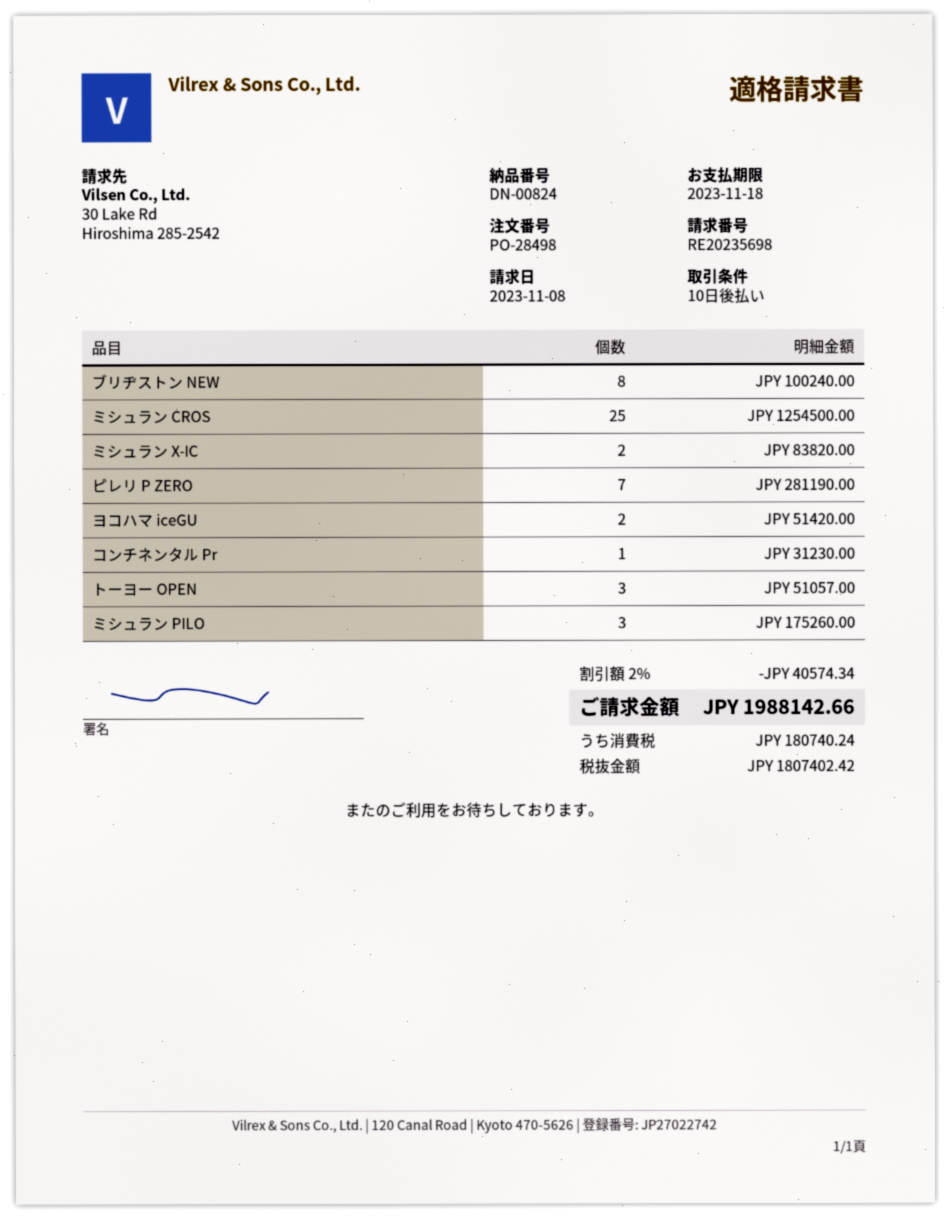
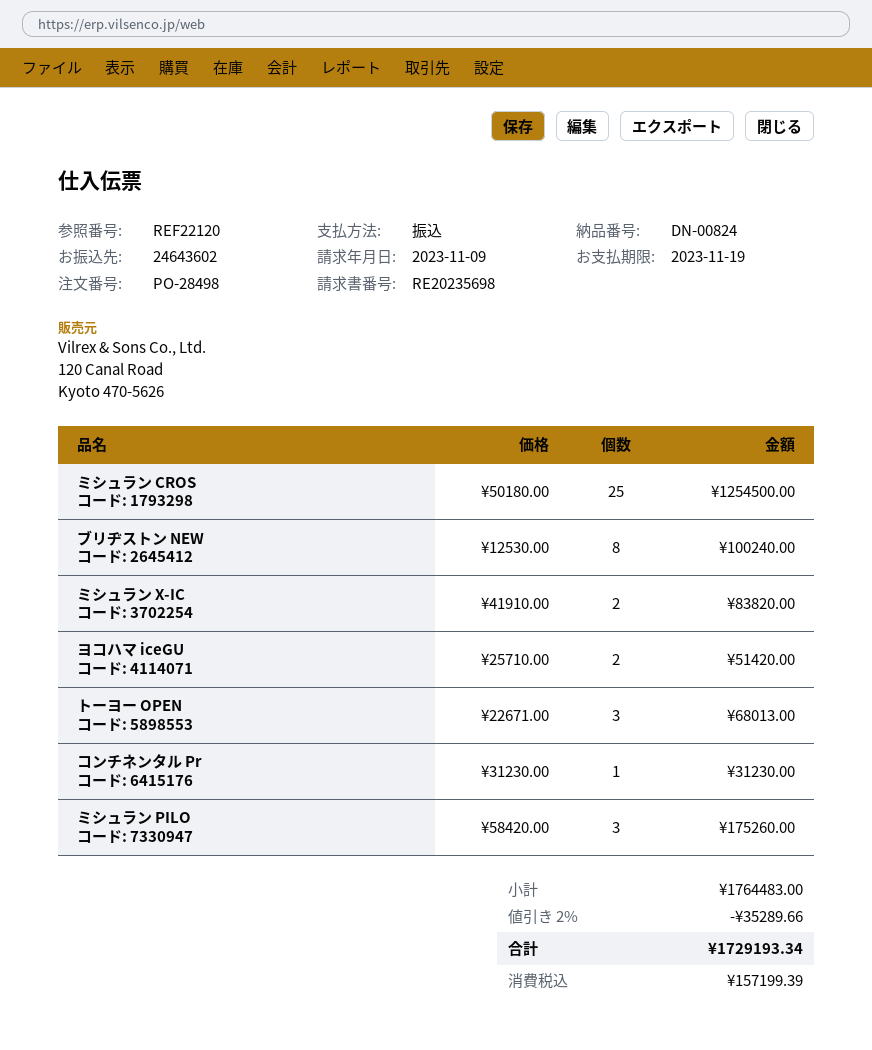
invoice date: 2023-11-08 -> 2023-11-09
due date: 2023-11-18 -> 2023-11-19
ピレリ P ZERO: 7 for 281190.00 -> none
トーヨー OPEN: 3 for 51057.00 -> 3 for 68013.00
discount: 2% = 40574.34 -> 2% = 35289.66
tax: 180740.24 -> 157199.39
total: 1988142.66 -> 1729193.34

